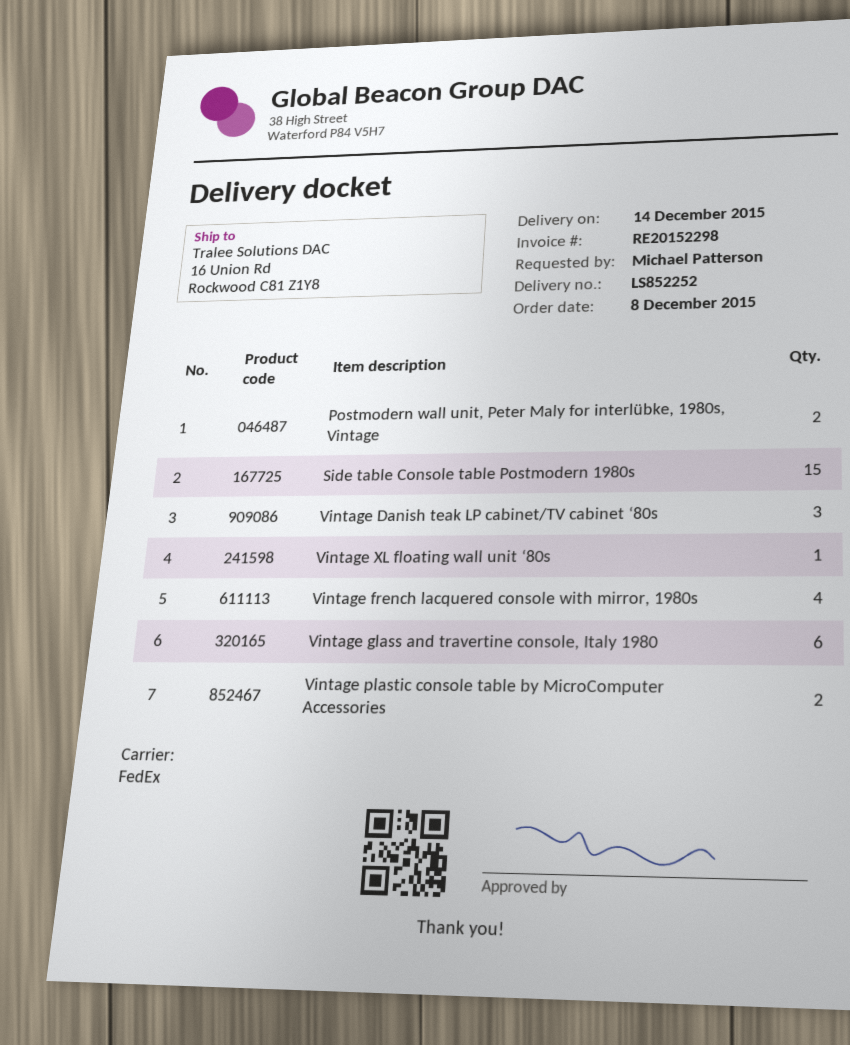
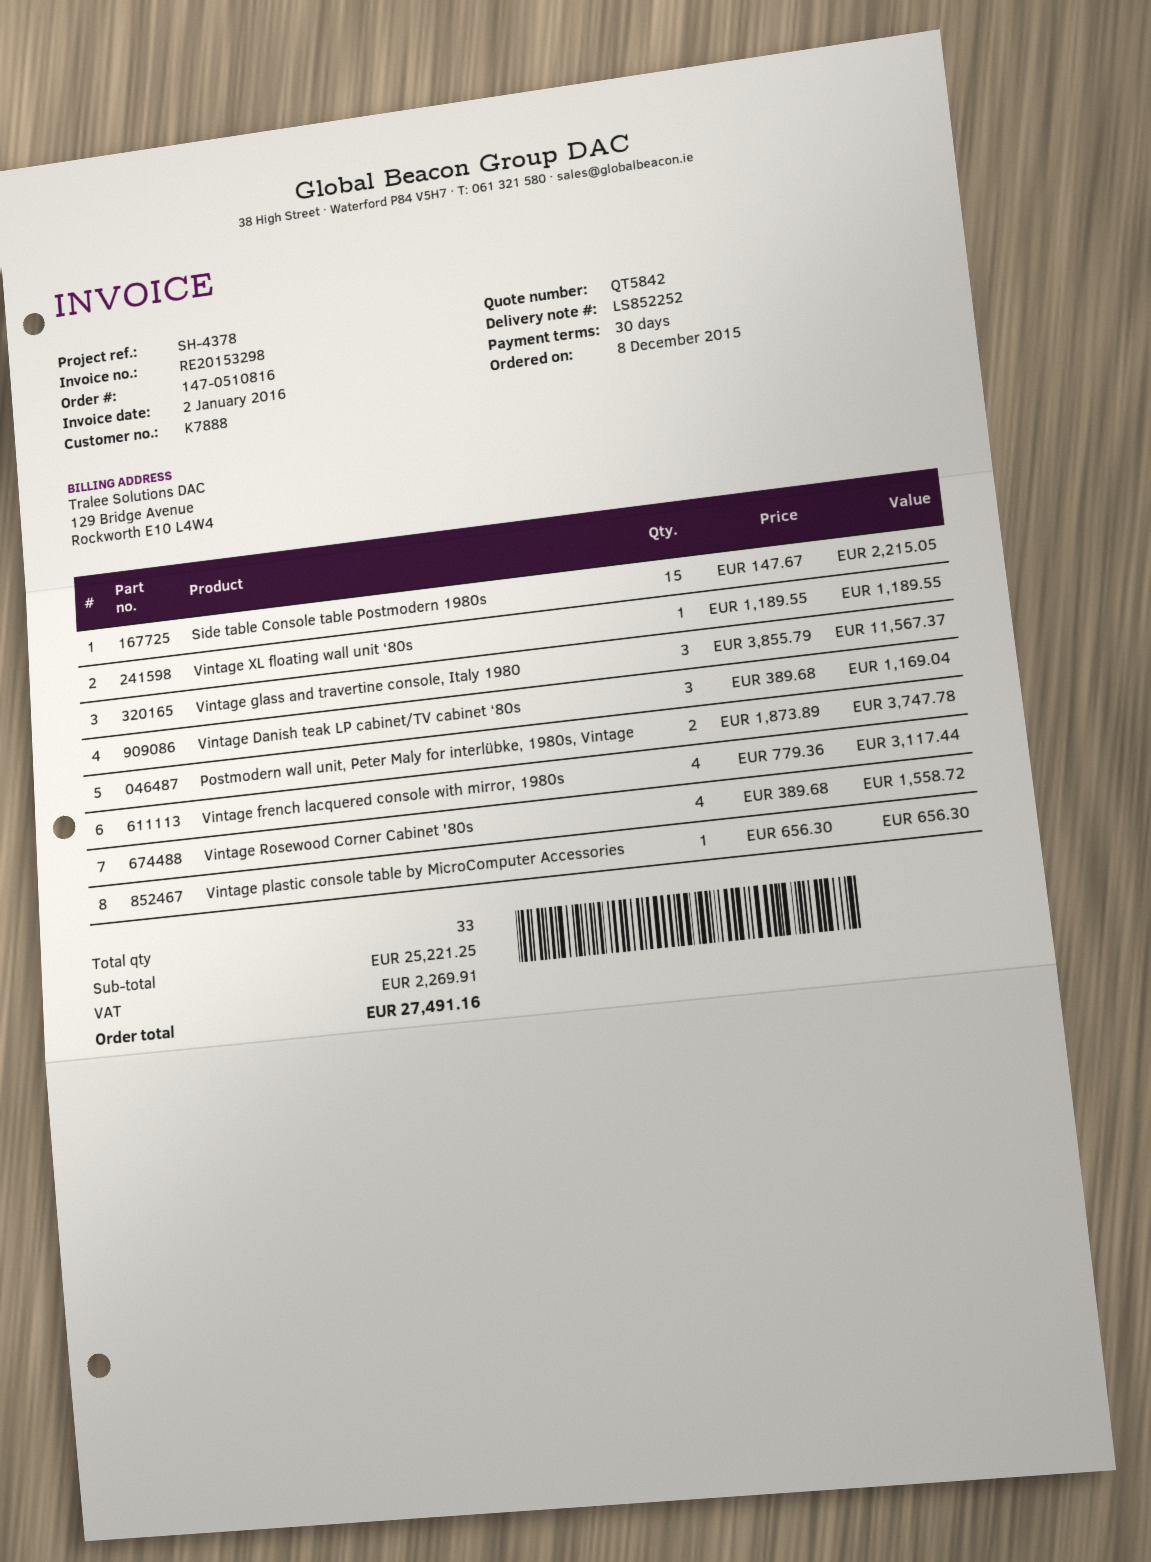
invoice number: RE20152298 -> RE20153298
Vintage glass and travertine console, Italy 1980: 6 -> 3
Vintage plastic console table by MicroComputer Accessories: 2 -> 1
Vintage Rosewood Corner Cabinet '80s: none -> 4

